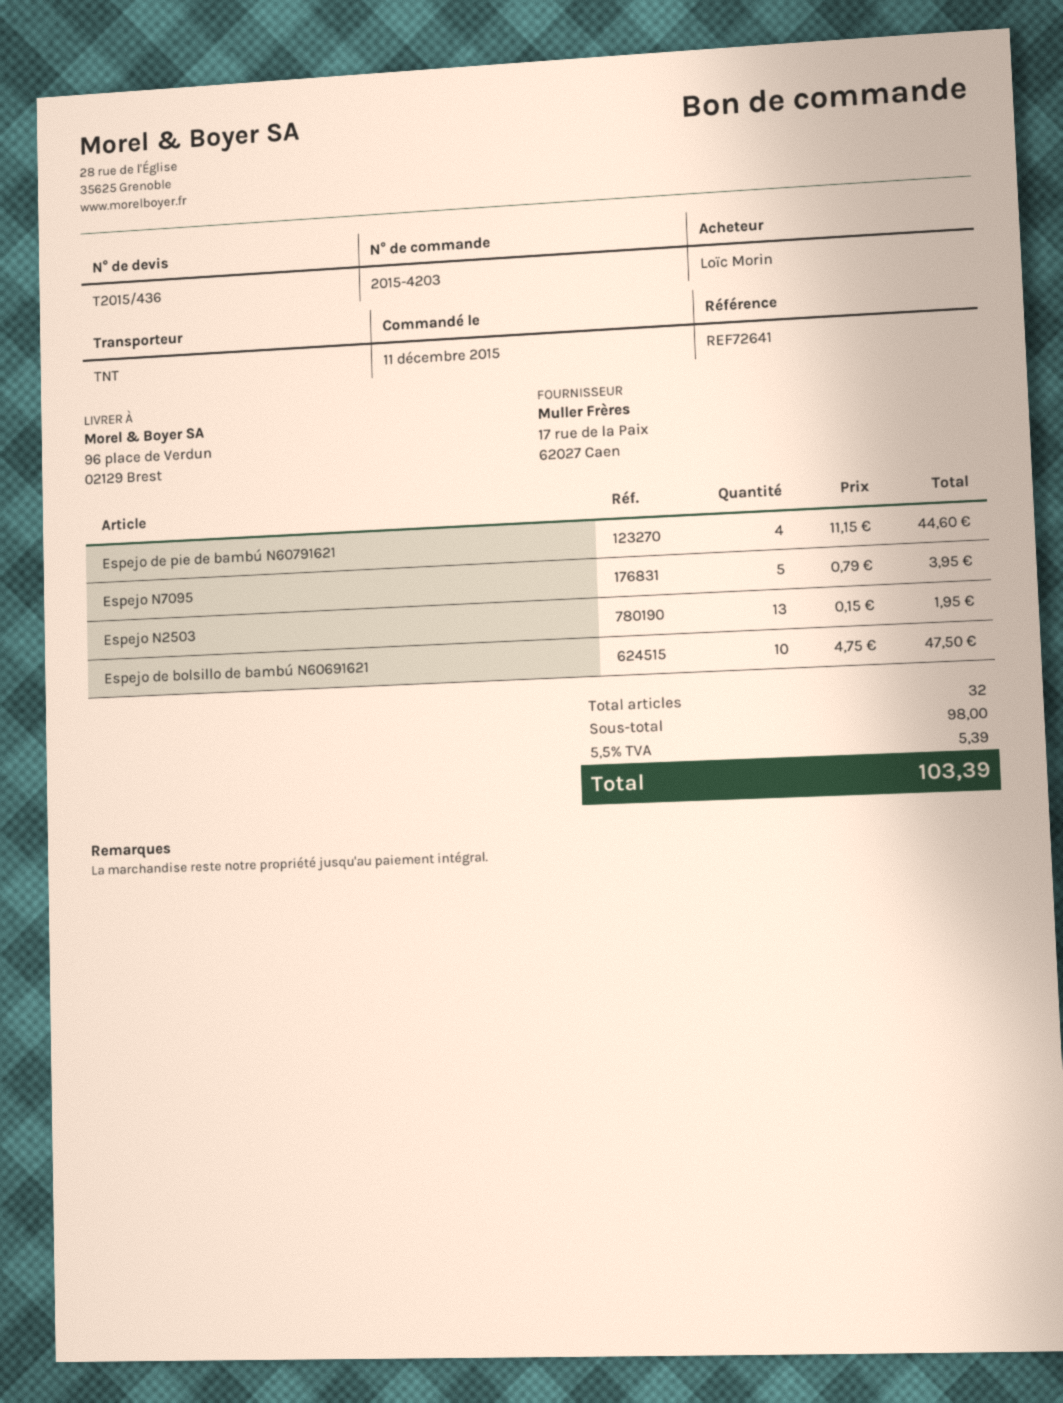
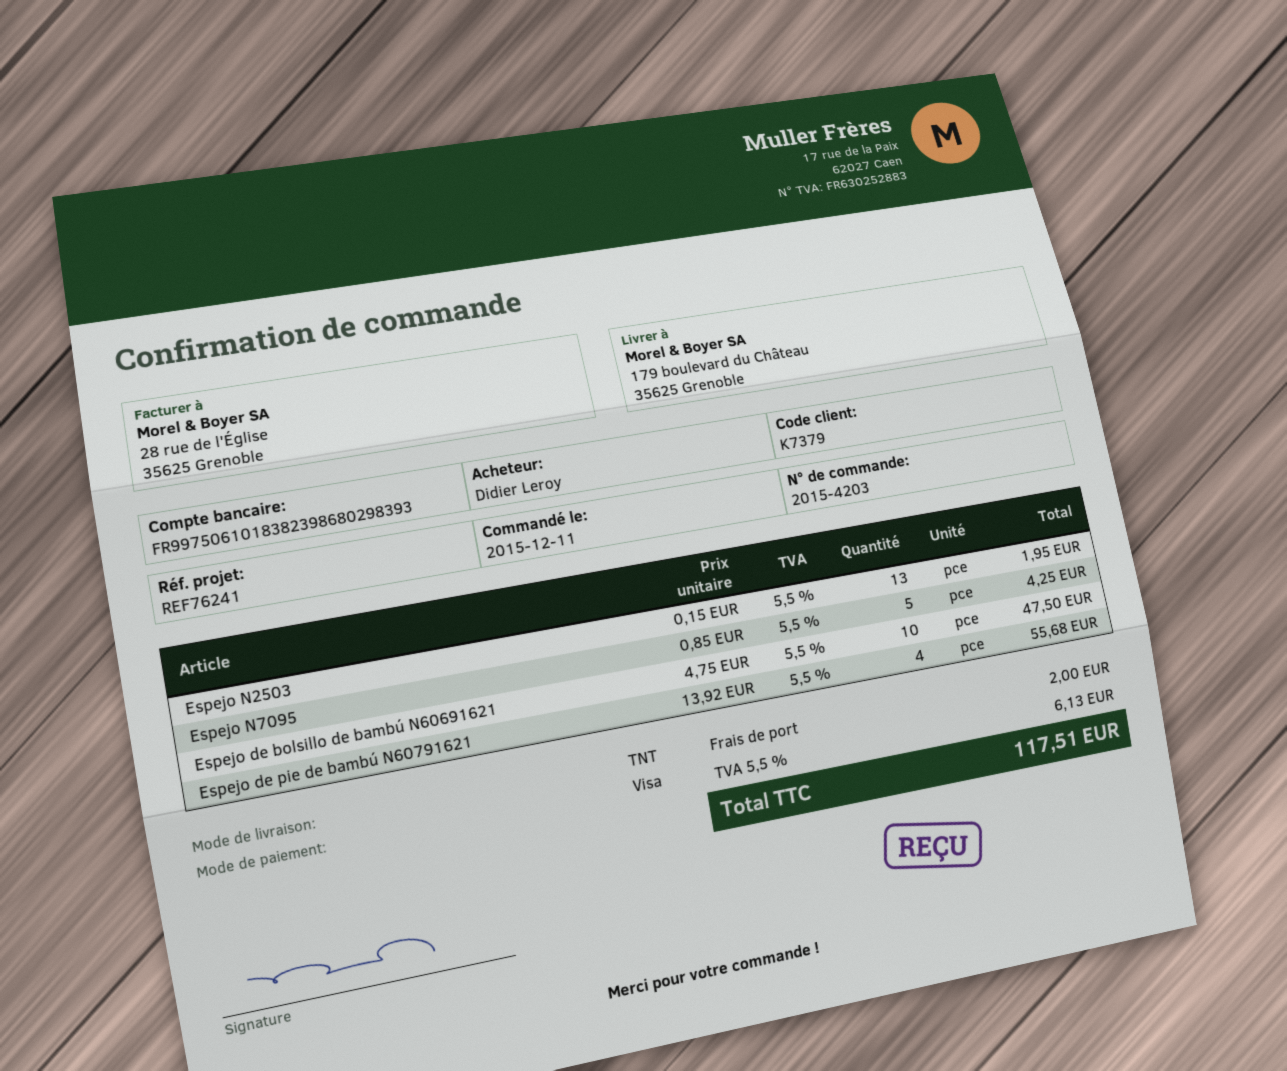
reference: REF72641 -> REF76241
ordered by: Loïc Morin -> Didier Leroy
ship to: 96 place de Verdun, 02129 Brest -> 179 boulevard du Château, 35625 Grenoble
Espejo de pie de bambú N60791621: 4 x 11.15 = 44.60 -> 4 x 13.92 = 55.68
Espejo N7095: 5 x 0.79 = 3.95 -> 5 x 0.85 = 4.25
shipping: none -> 2.00
tax: 5.5% = 5.39 -> 5.5% = 6.13
total: 103.39 -> 117.51

